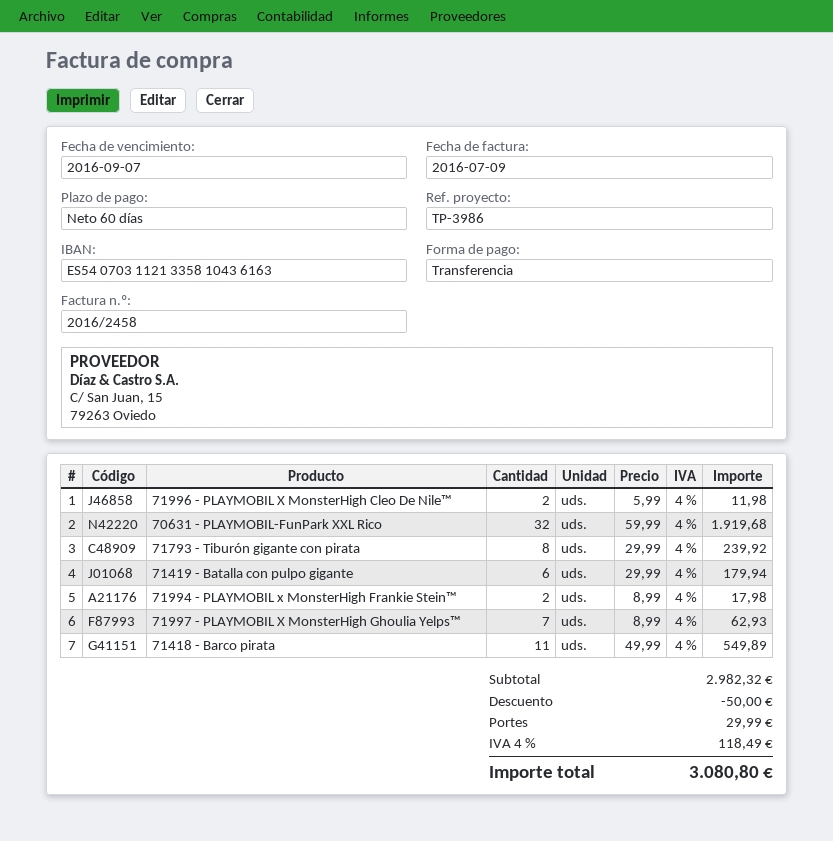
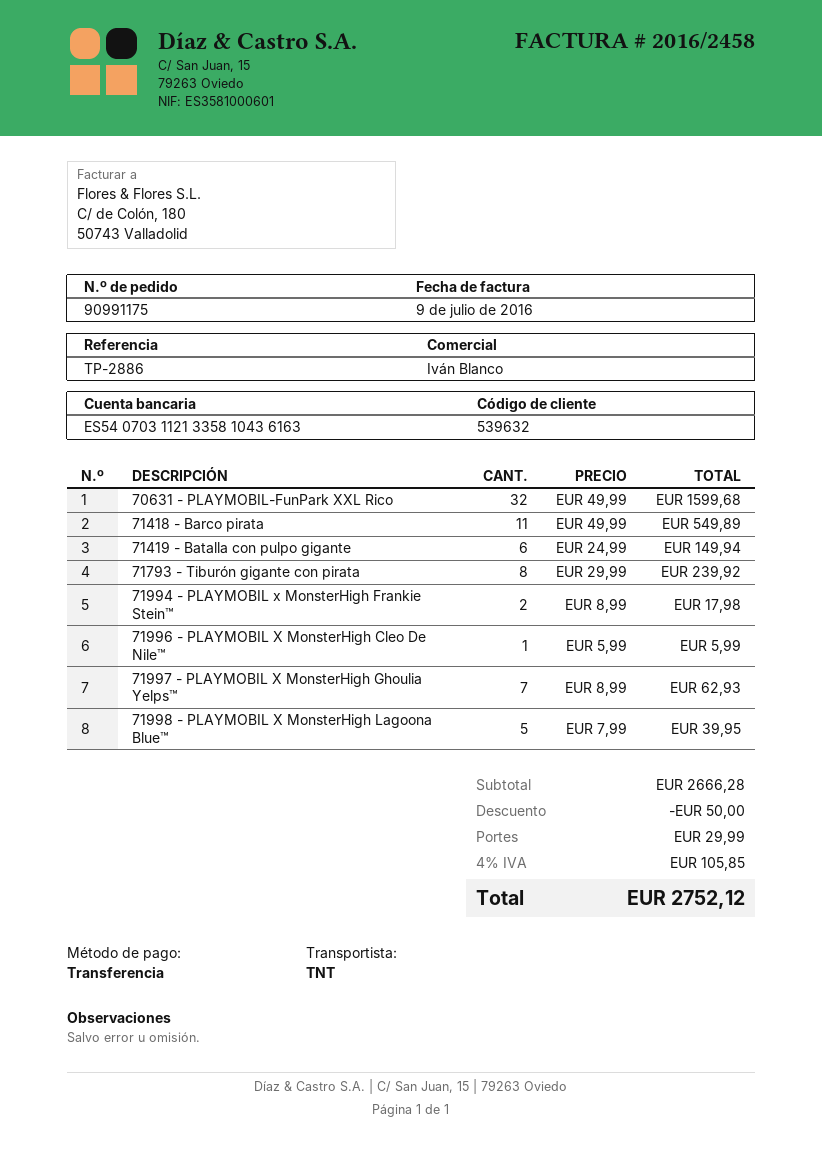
reference: TP-3986 -> TP-2886
71996 - PLAYMOBIL X MonsterHigh Cleo De Nile™: 2 x 5.99 = 11.98 -> 1 x 5.99 = 5.99
70631 - PLAYMOBIL-FunPark XXL Rico: 32 x 59.99 = 1919.68 -> 32 x 49.99 = 1599.68
71419 - Batalla con pulpo gigante: 6 x 29.99 = 179.94 -> 6 x 24.99 = 149.94
71998 - PLAYMOBIL X MonsterHigh Lagoona Blue™: none -> 5 x 7.99 = 39.95
subtotal: 2982.32 -> 2666.28
tax: 4% = 118.49 -> 4% = 105.85
total: 3080.80 -> 2752.12

